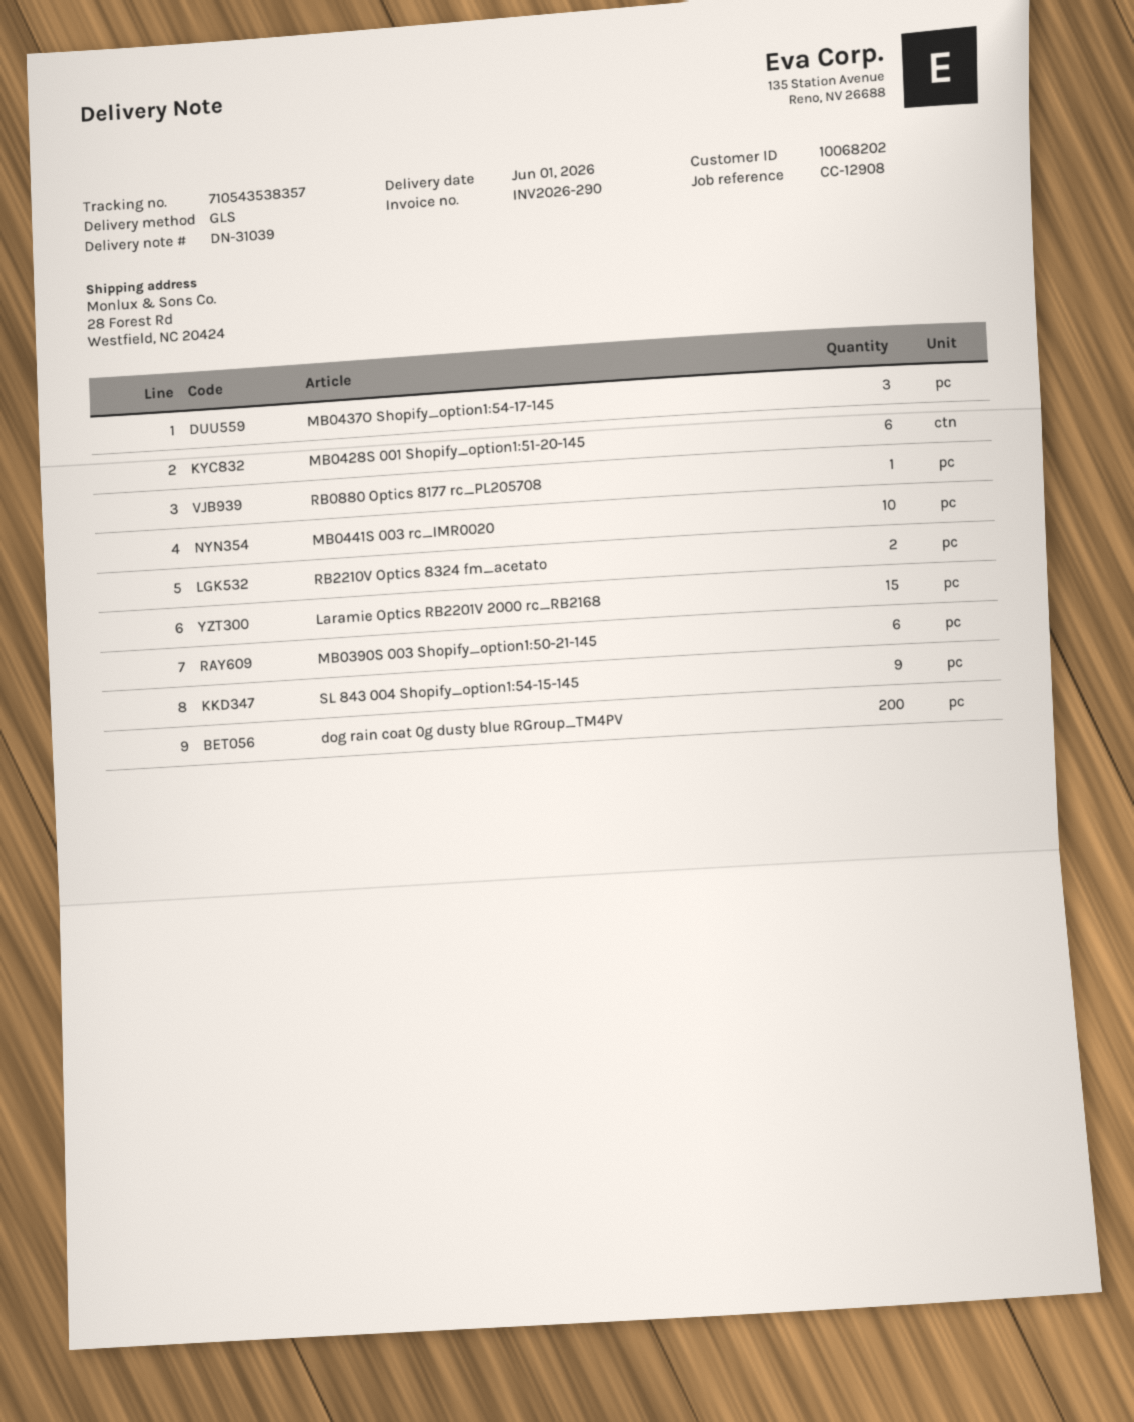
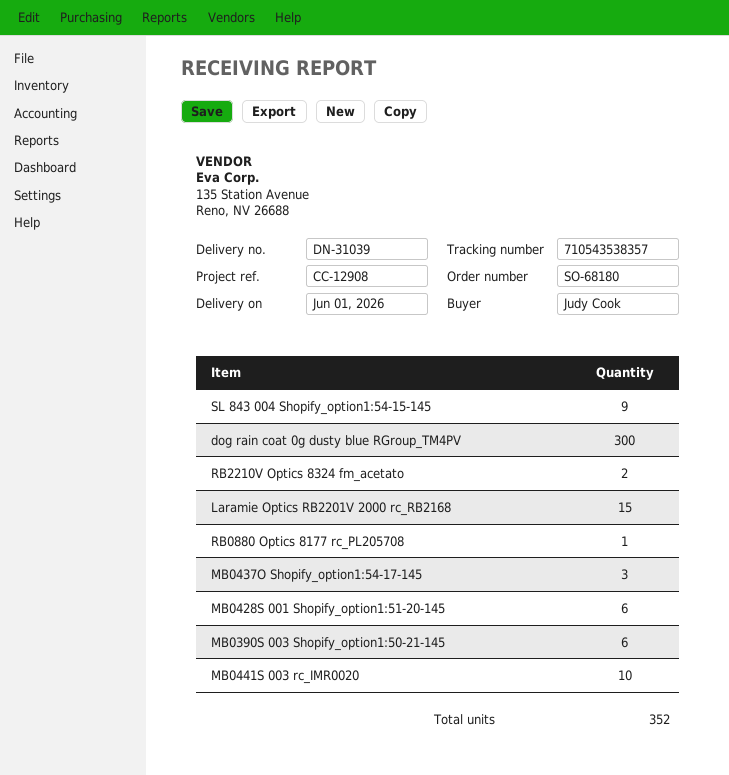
dog rain coat 0g dusty blue RGroup_TM4PV: 200 -> 300

